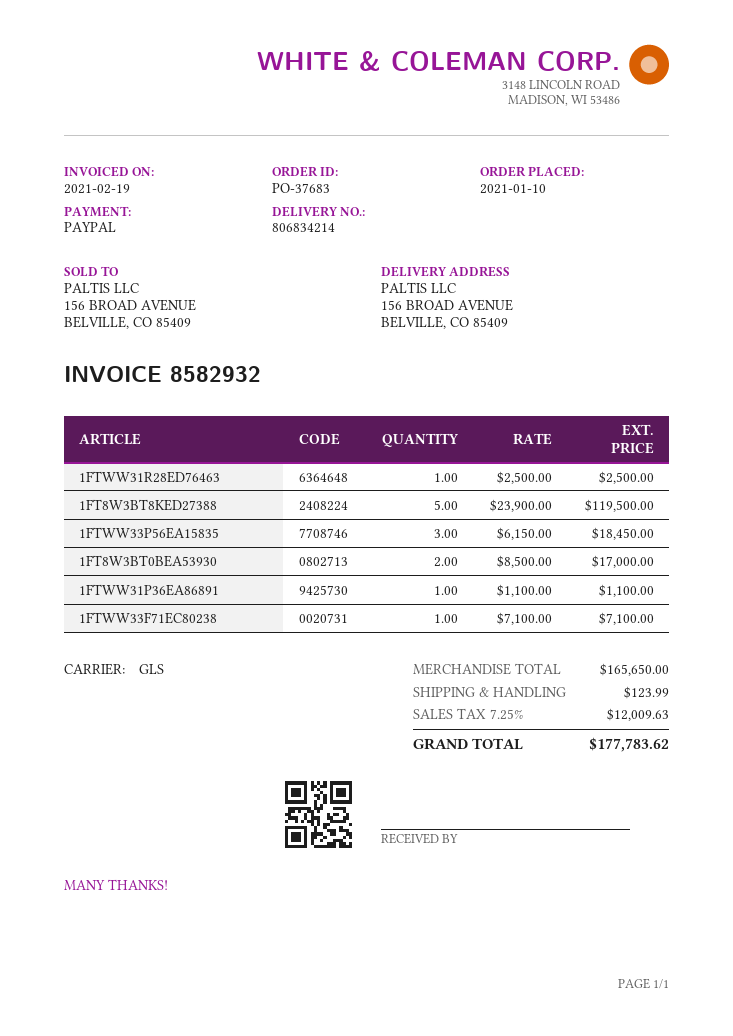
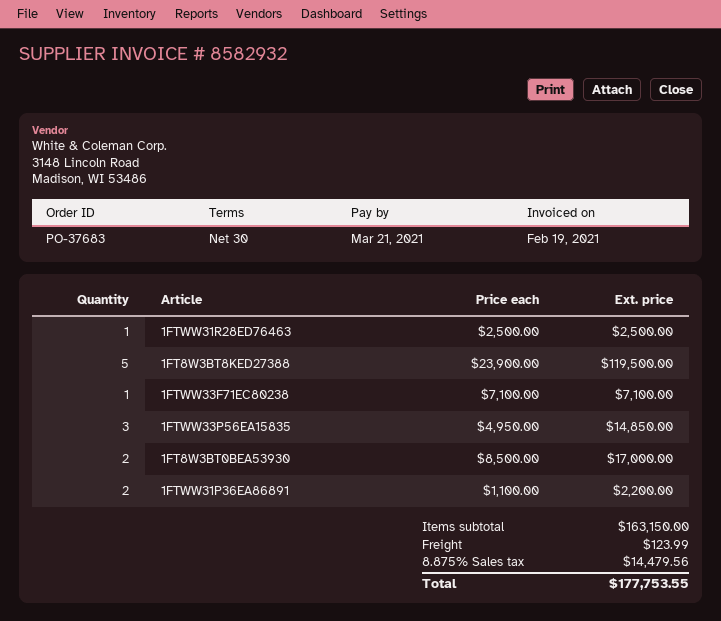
1FTWW33P56EA15835: 3 x 6150.00 = 18450.00 -> 3 x 4950.00 = 14850.00
1FTWW31P36EA86891: 1 x 1100.00 = 1100.00 -> 2 x 1100.00 = 2200.00
subtotal: 165650.00 -> 163150.00
tax: 7.25% = 12009.63 -> 8.875% = 14479.56
total: 177783.62 -> 177753.55

